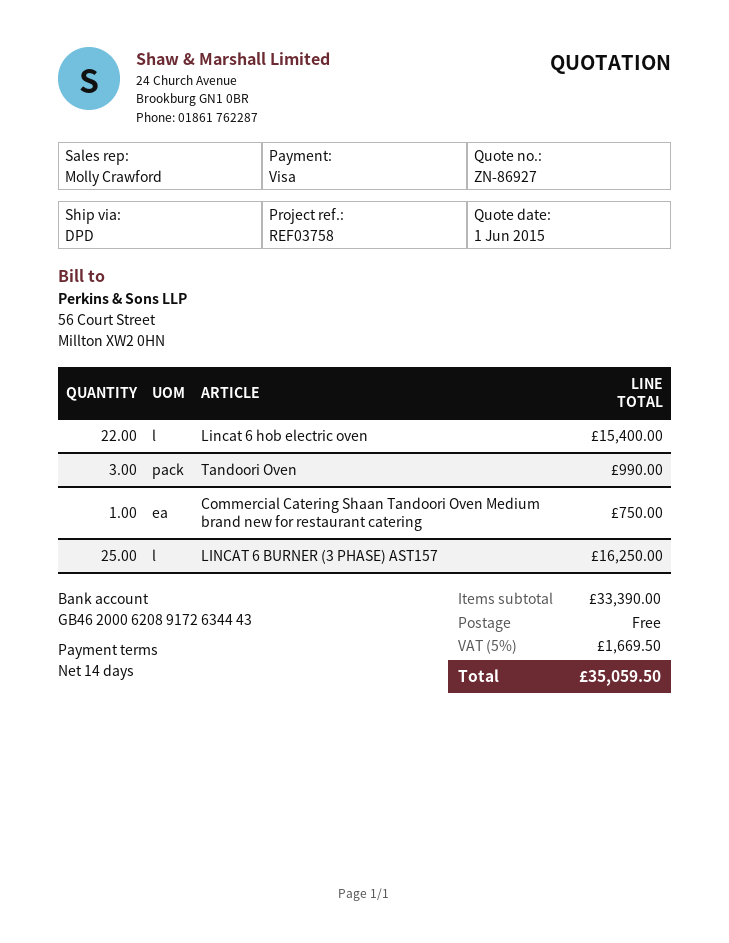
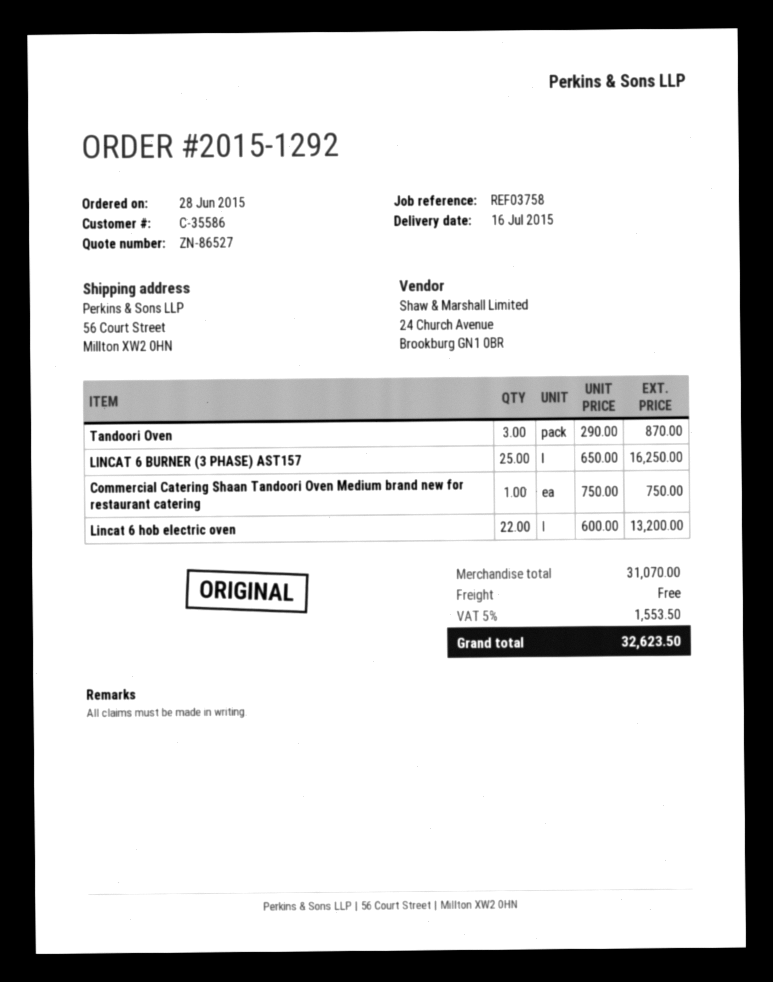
quote number: ZN-86927 -> ZN-86527
Lincat 6 hob electric oven: 22 for 15400.00 -> 22 for 13200.00
Tandoori Oven: 3 for 990.00 -> 3 for 870.00
subtotal: 33390.00 -> 31070.00
tax: 5% = 1669.50 -> 5% = 1553.50
total: 35059.50 -> 32623.50

